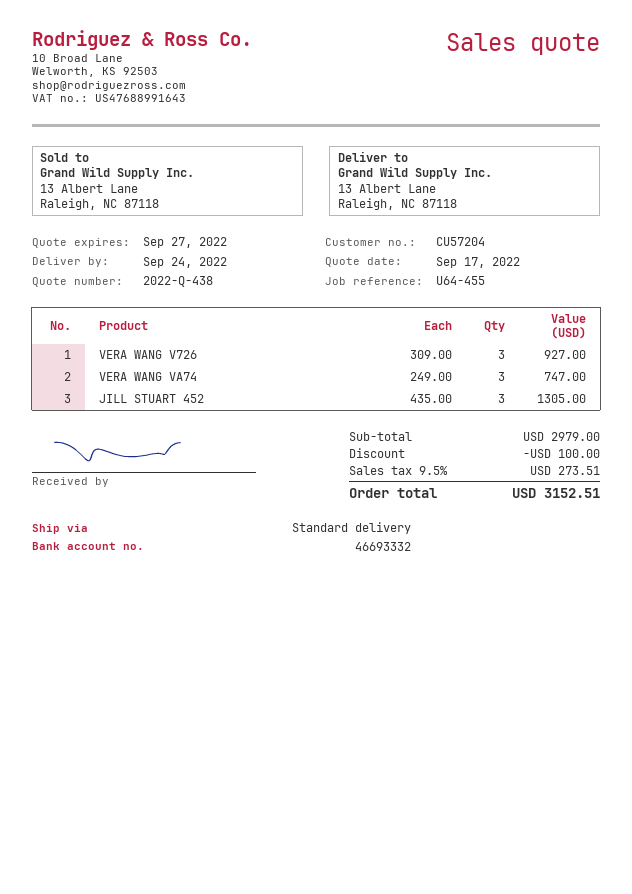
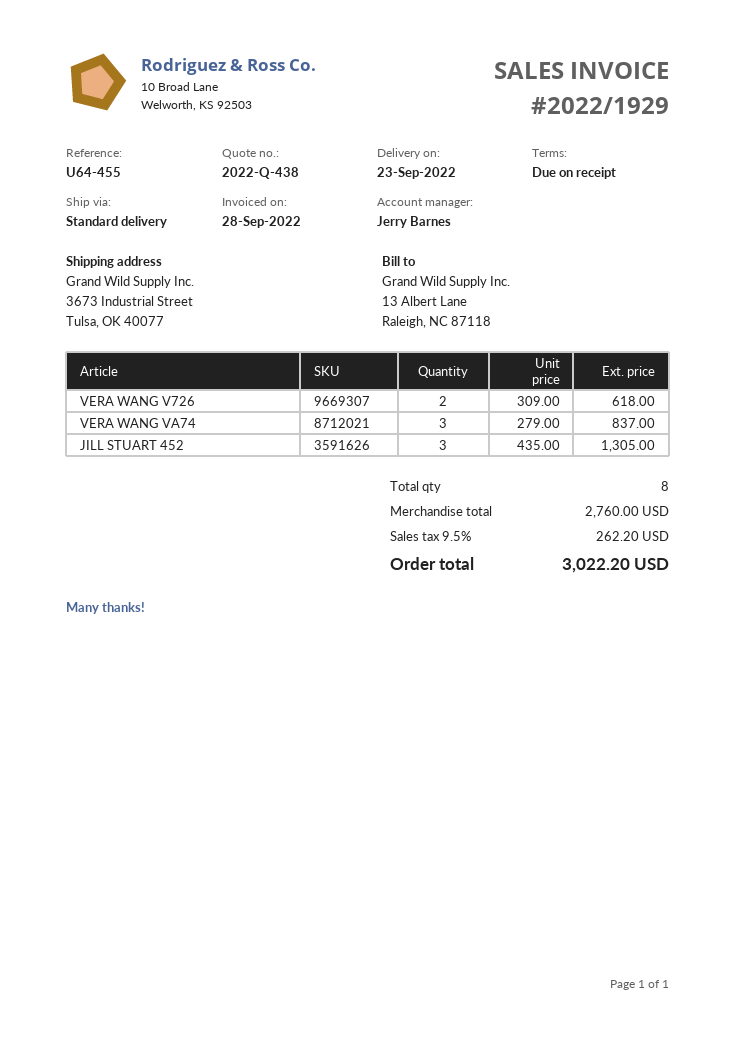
delivery date: 2022-09-24 -> 2022-09-23
ship to: 13 Albert Lane, Raleigh, NC 87118 -> 3673 Industrial Street, Tulsa, OK 40077
VERA WANG V726: 3 x 309.00 = 927.00 -> 2 x 309.00 = 618.00
VERA WANG VA74: 3 x 249.00 = 747.00 -> 3 x 279.00 = 837.00
subtotal: 2979.00 -> 2760.00
discount: 100.00 -> none
tax: 9.5% = 273.51 -> 9.5% = 262.20
total: 3152.51 -> 3022.20

